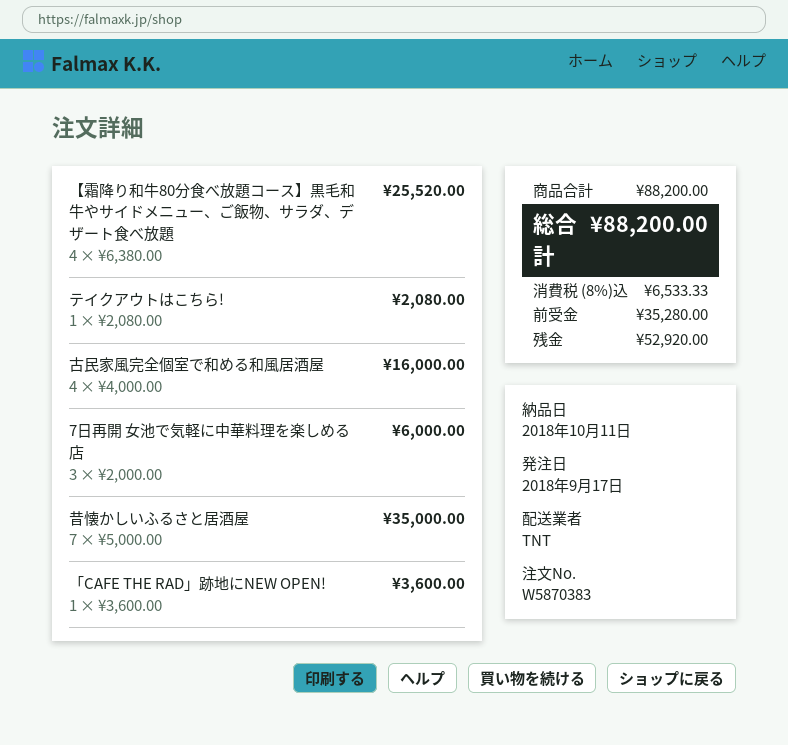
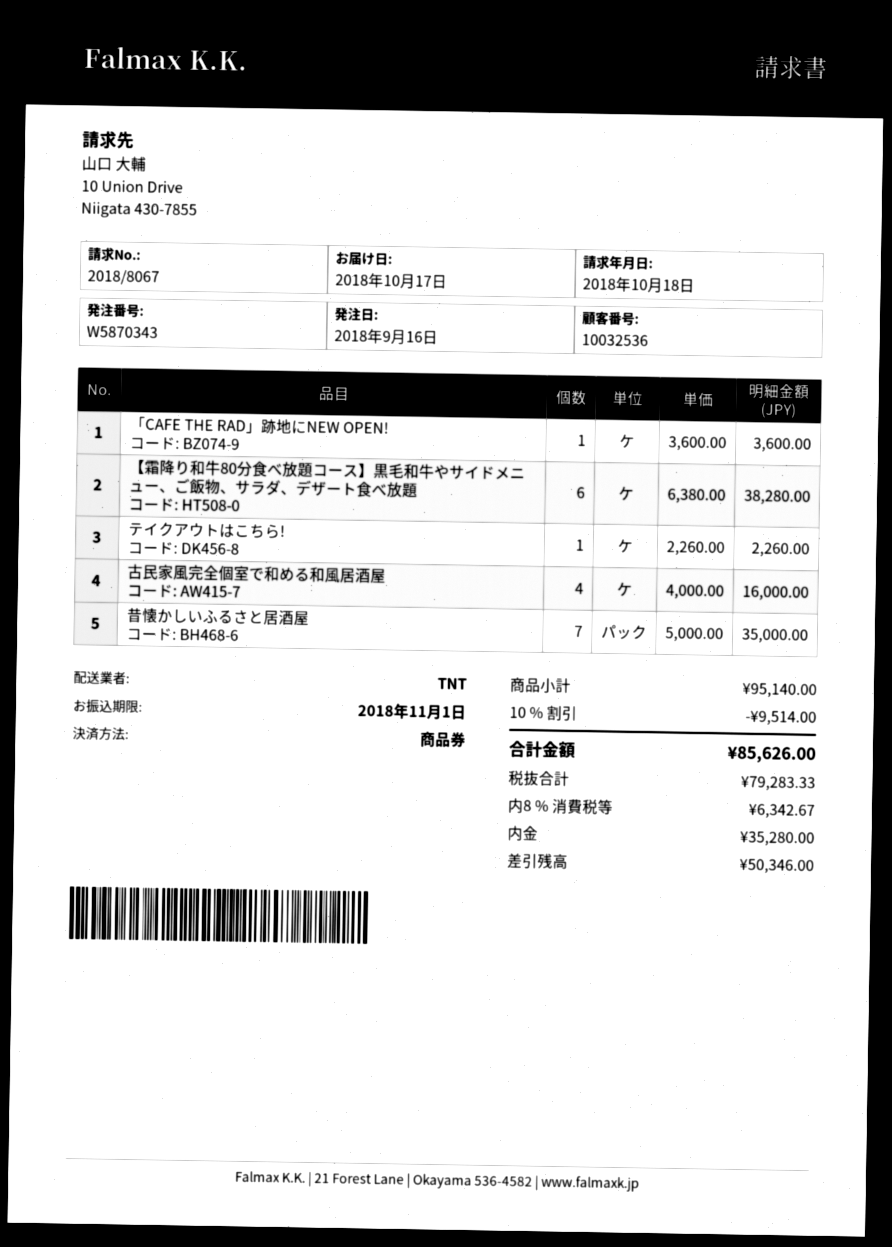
order number: W5870383 -> W5870343
order date: 2018-09-17 -> 2018-09-16
delivery date: 2018-10-11 -> 2018-10-17
【霜降り和牛80分食べ放題コース】黒毛和牛やサイドメニュー、ご飯物、サラダ、デザート食べ放題: 4 x 6380.00 = 25520.00 -> 6 x 6380.00 = 38280.00
テイクアウトはこちら!: 1 x 2080.00 = 2080.00 -> 1 x 2260.00 = 2260.00
7日再開 女池で気軽に中華料理を楽しめる店: 3 x 2000.00 = 6000.00 -> none
subtotal: 88200.00 -> 95140.00
discount: none -> 10% = 9514.00
tax: 8% = 6533.33 -> 8% = 6342.67
total: 88200.00 -> 85626.00
balance: 52920.00 -> 50346.00

